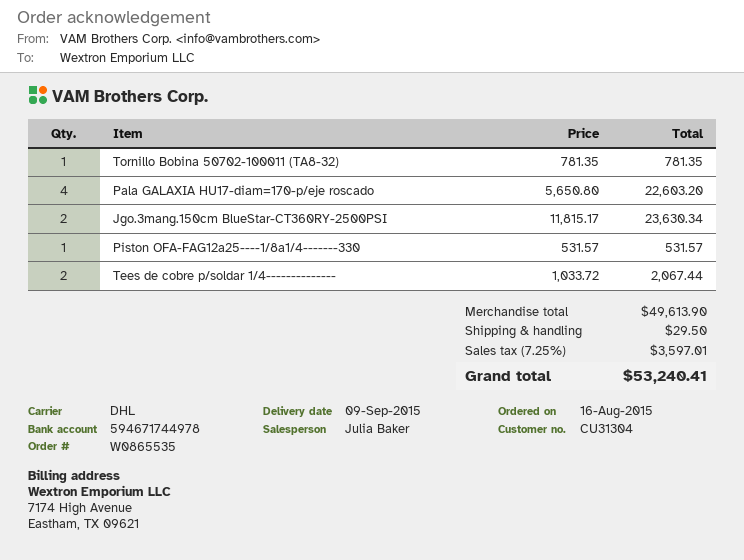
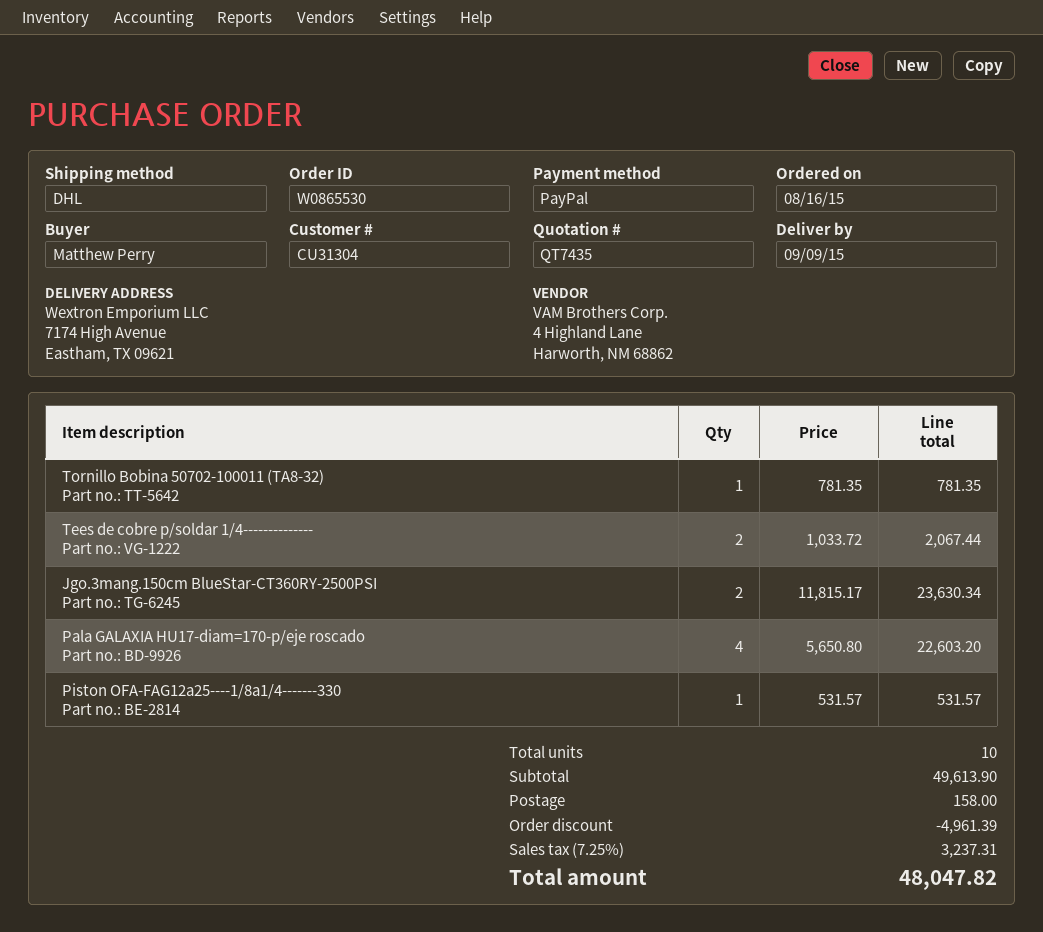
order number: W0865535 -> W0865530
discount: none -> 4961.39
shipping: 29.50 -> 158.00
tax: 7.25% = 3597.01 -> 7.25% = 3237.31
total: 53240.41 -> 48047.82

